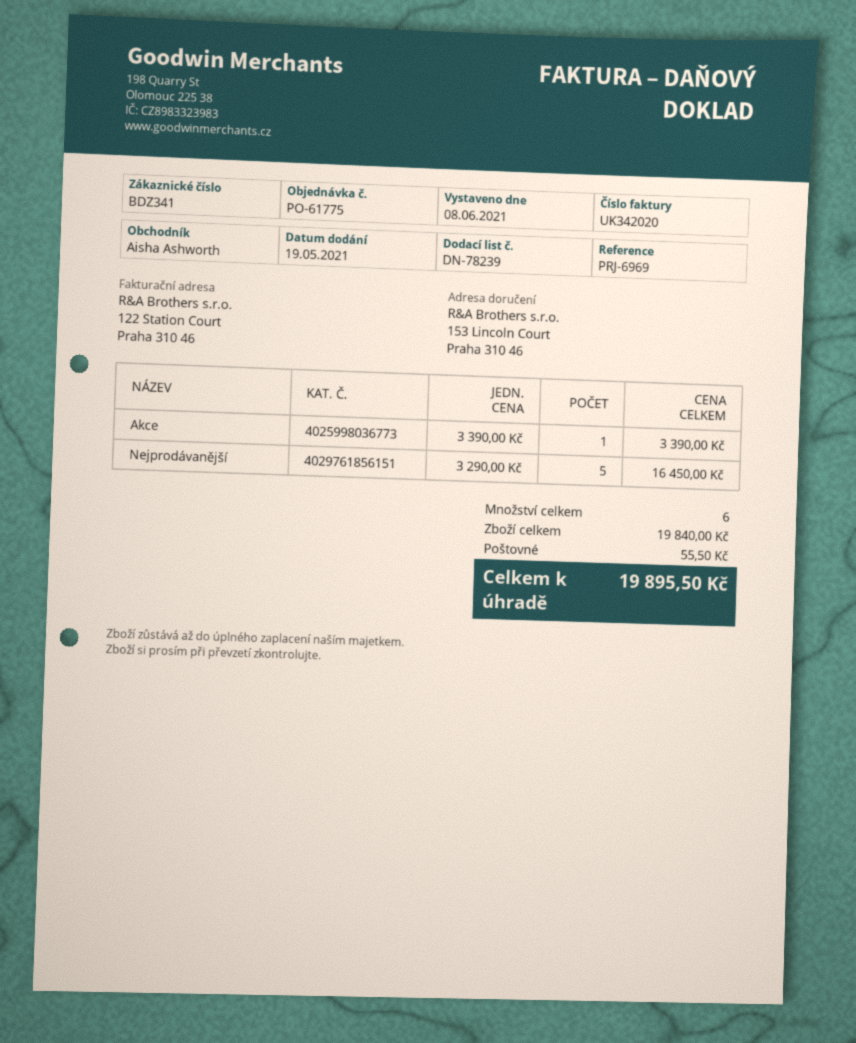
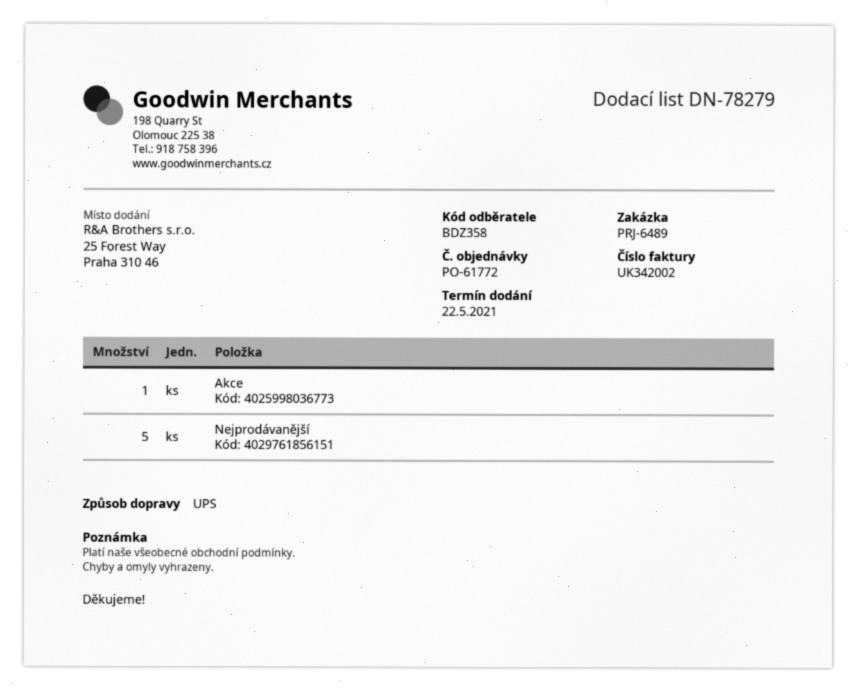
order number: PO-61775 -> PO-61772
delivery note number: DN-78239 -> DN-78279
delivery date: 2021-05-19 -> 2021-05-22
invoice number: UK342020 -> UK342002
customer number: BDZ341 -> BDZ358
reference: PRJ-6969 -> PRJ-6489
ship to: 153 Lincoln Court, Praha 310 46 -> 25 Forest Way, Praha 310 46

